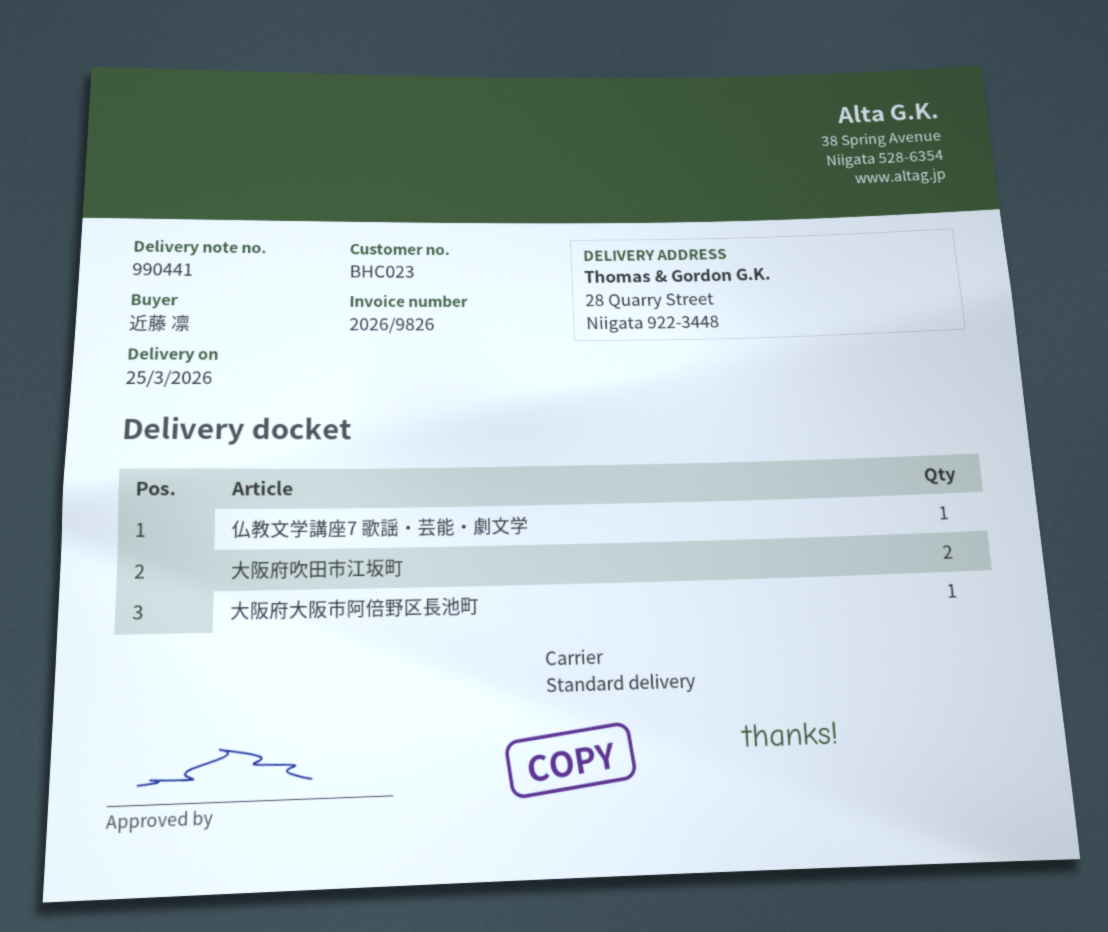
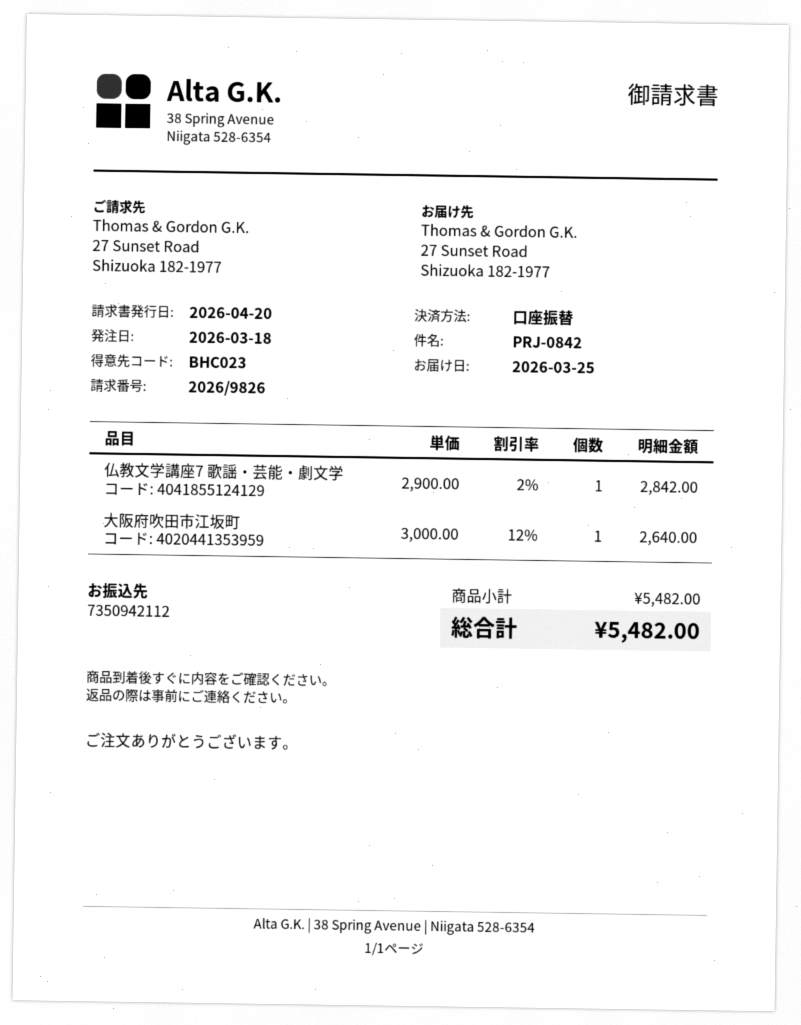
ship to: 28 Quarry Street, Niigata 922-3448 -> 27 Sunset Road, Shizuoka 182-1977
大阪府吹田市江坂町: 2 -> 1
大阪府大阪市阿倍野区長池町: 1 -> none

